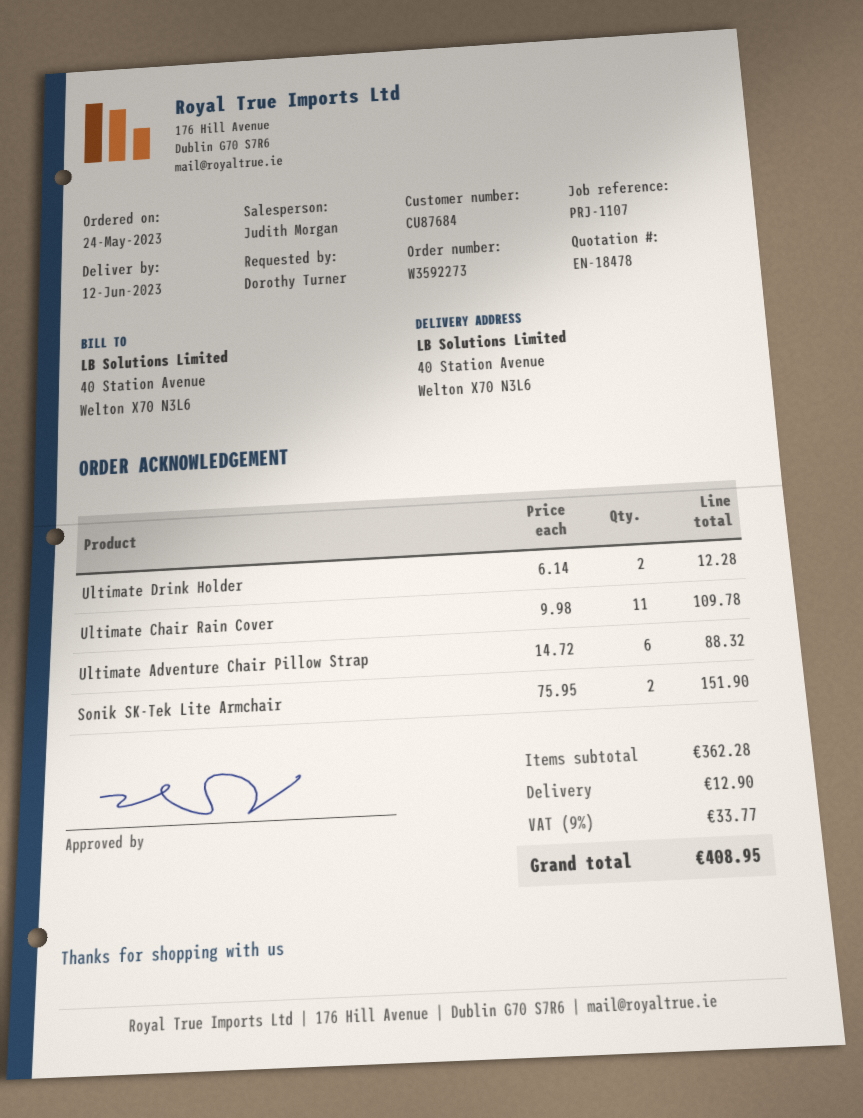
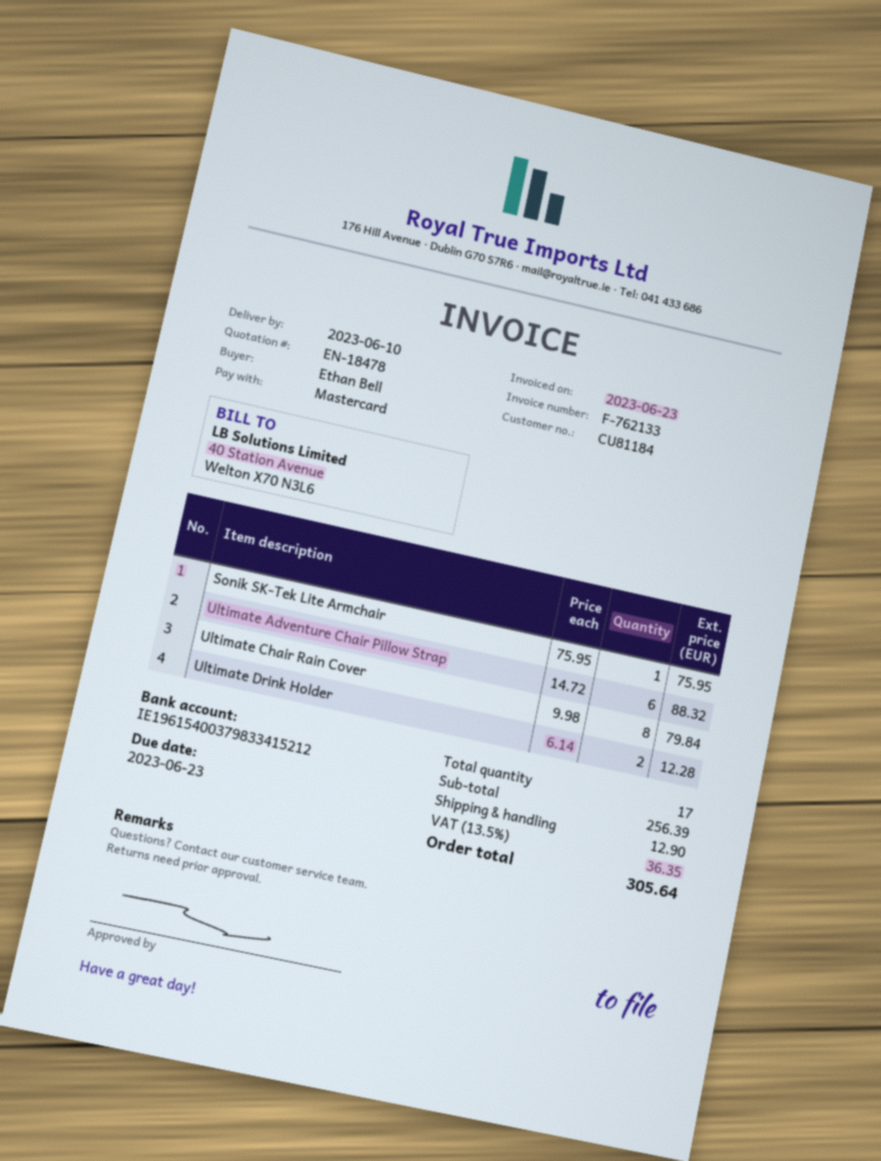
delivery date: 2023-06-12 -> 2023-06-10
customer number: CU87684 -> CU81184
ordered by: Dorothy Turner -> Ethan Bell
Ultimate Chair Rain Cover: 11 x 9.98 = 109.78 -> 8 x 9.98 = 79.84
Sonik SK-Tek Lite Armchair: 2 x 75.95 = 151.90 -> 1 x 75.95 = 75.95
subtotal: 362.28 -> 256.39
tax: 9% = 33.77 -> 13.5% = 36.35
total: 408.95 -> 305.64

